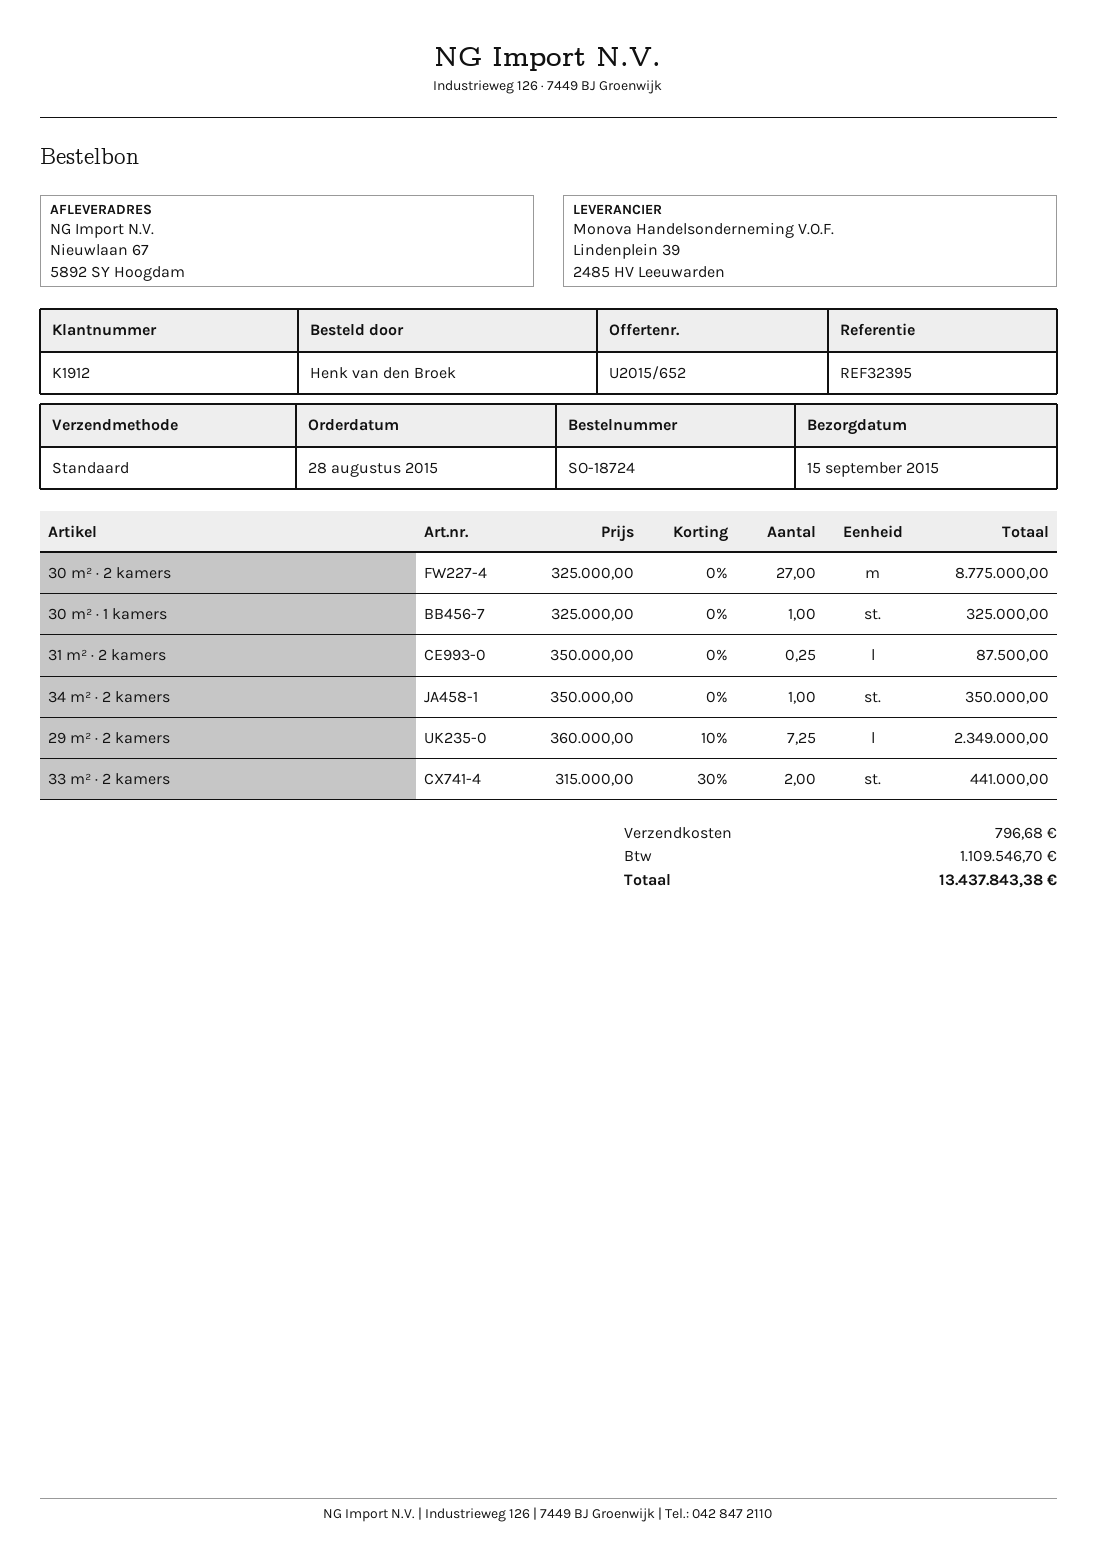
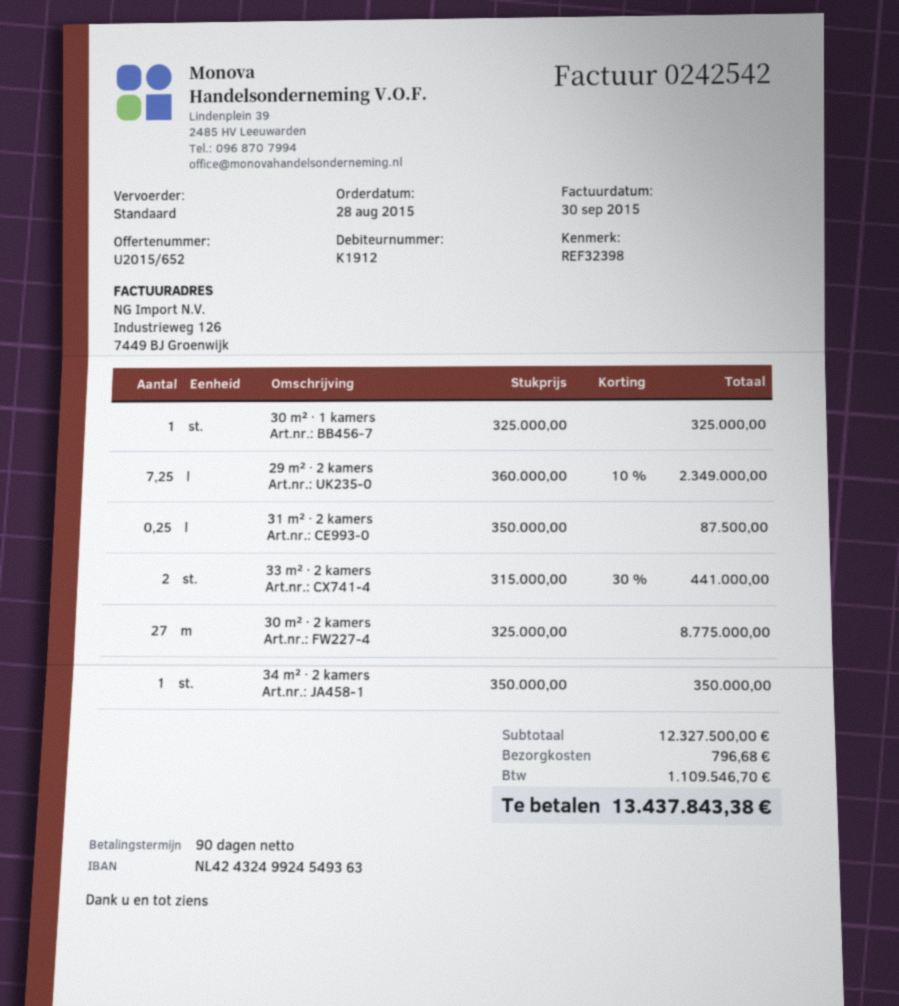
reference: REF32395 -> REF32398

